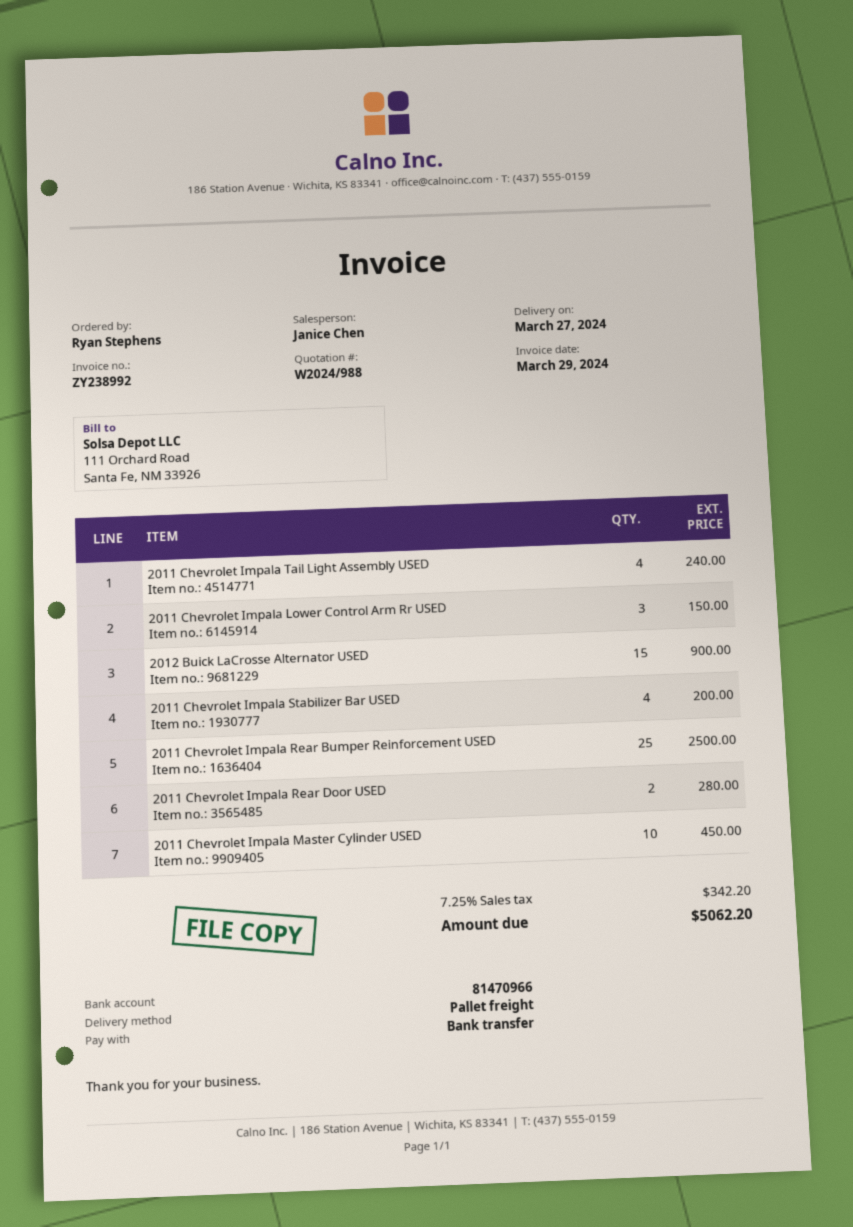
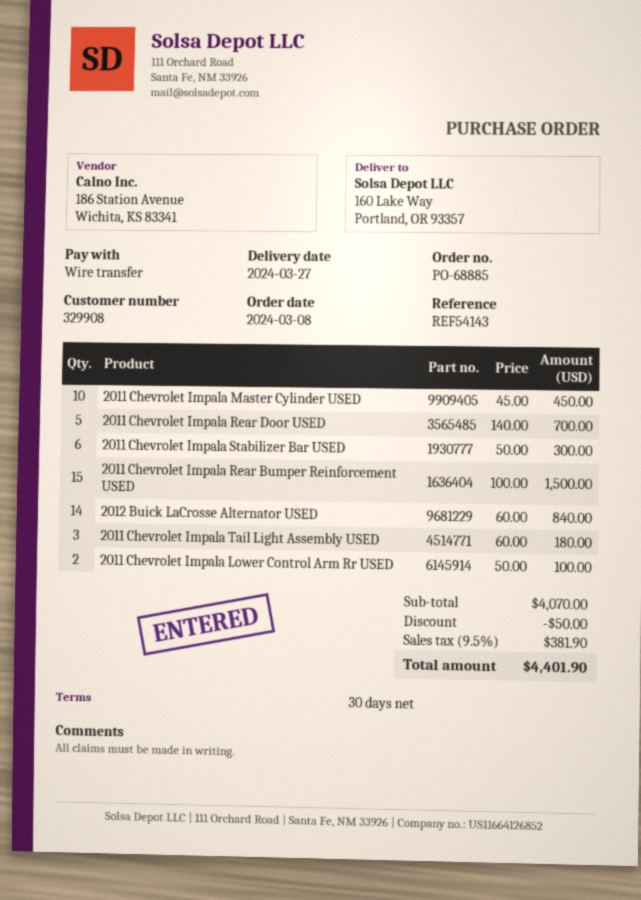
2011 Chevrolet Impala Tail Light Assembly USED: 4 for 240.00 -> 3 for 180.00
2011 Chevrolet Impala Lower Control Arm Rr USED: 3 for 150.00 -> 2 for 100.00
2012 Buick LaCrosse Alternator USED: 15 for 900.00 -> 14 for 840.00
2011 Chevrolet Impala Stabilizer Bar USED: 4 for 200.00 -> 6 for 300.00
2011 Chevrolet Impala Rear Bumper Reinforcement USED: 25 for 2500.00 -> 15 for 1500.00
2011 Chevrolet Impala Rear Door USED: 2 for 280.00 -> 5 for 700.00
discount: none -> 50.00
tax: 7.25% = 342.20 -> 9.5% = 381.90
total: 5062.20 -> 4401.90

